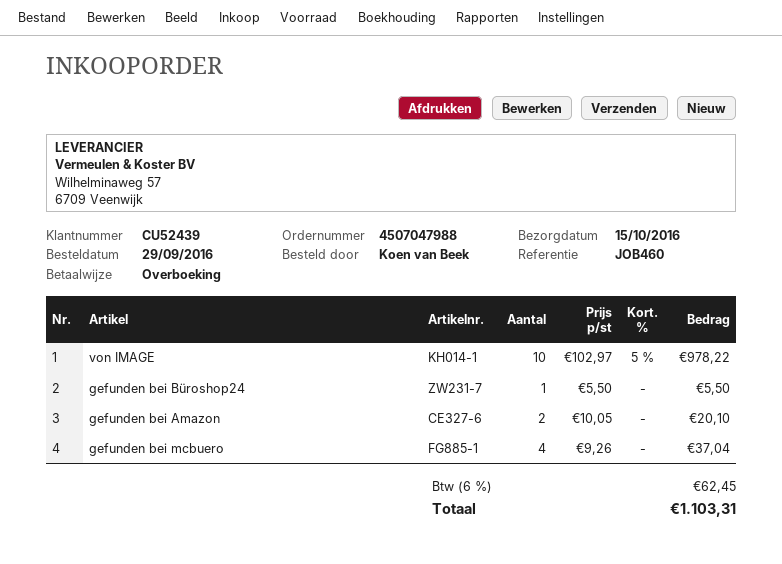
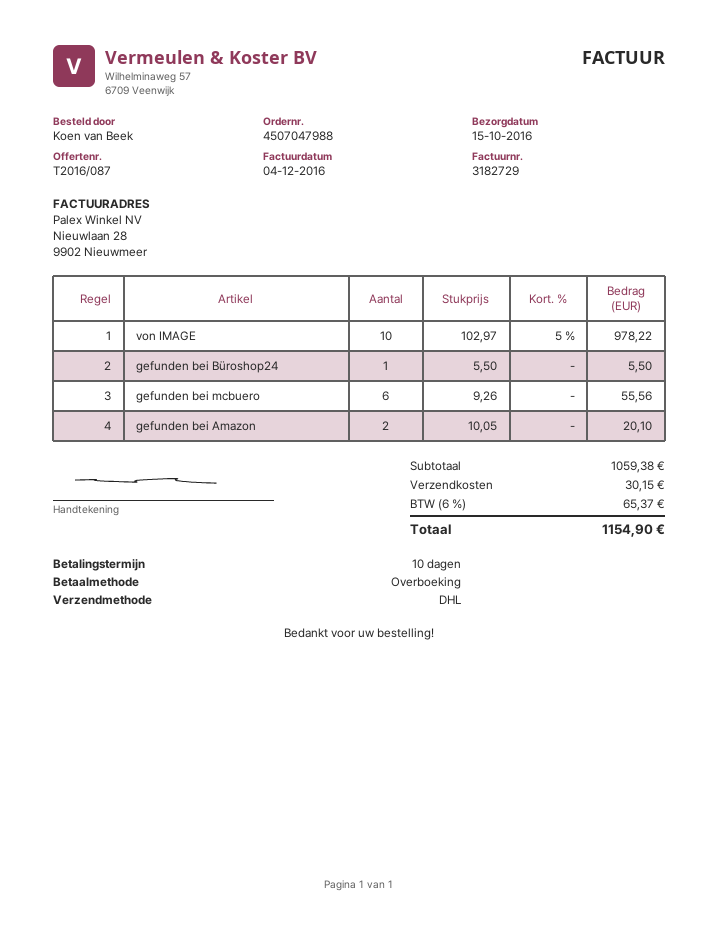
gefunden bei mcbuero: 4 x 9.26 = 37.04 -> 6 x 9.26 = 55.56
shipping: none -> 30.15
tax: 6% = 62.45 -> 6% = 65.37
total: 1103.31 -> 1154.90

